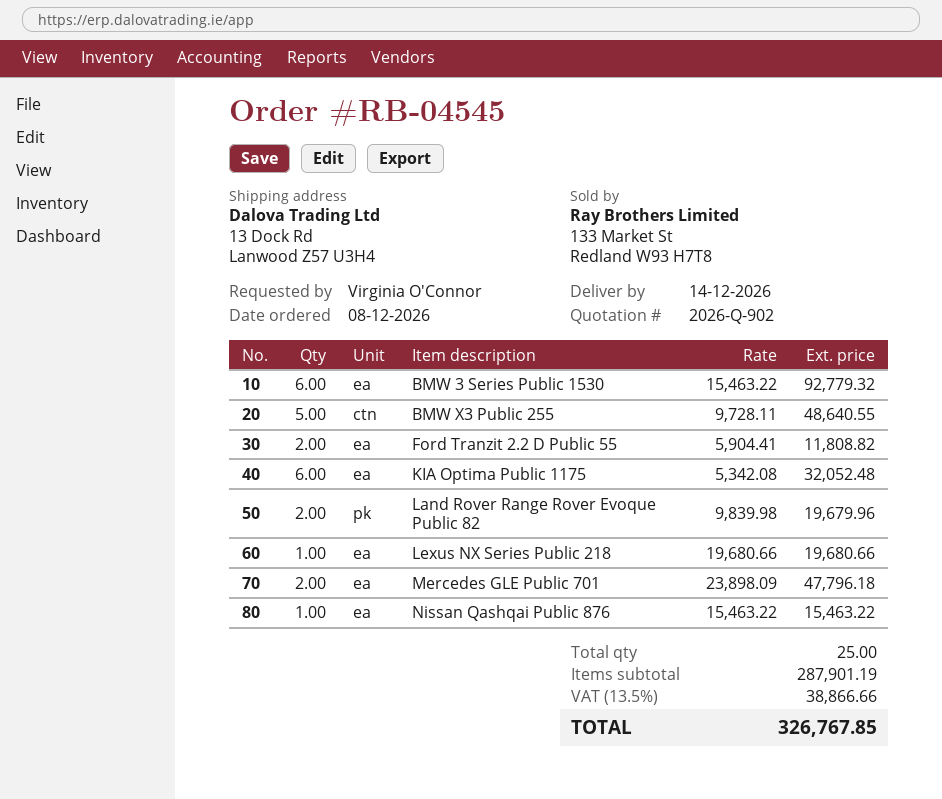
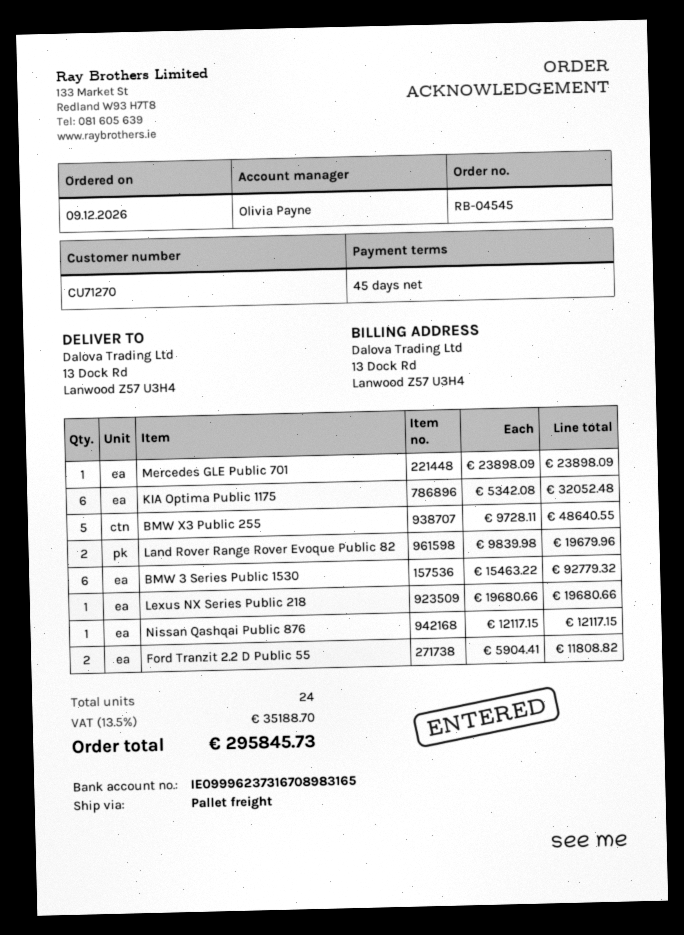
order date: 2026-12-08 -> 2026-12-09
Mercedes GLE Public 701: 2 x 23898.09 = 47796.18 -> 1 x 23898.09 = 23898.09
Nissan Qashqai Public 876: 1 x 15463.22 = 15463.22 -> 1 x 12117.15 = 12117.15
total quantity: 25 -> 24
tax: 13.5% = 38866.66 -> 13.5% = 35188.70
total: 326767.85 -> 295845.73

